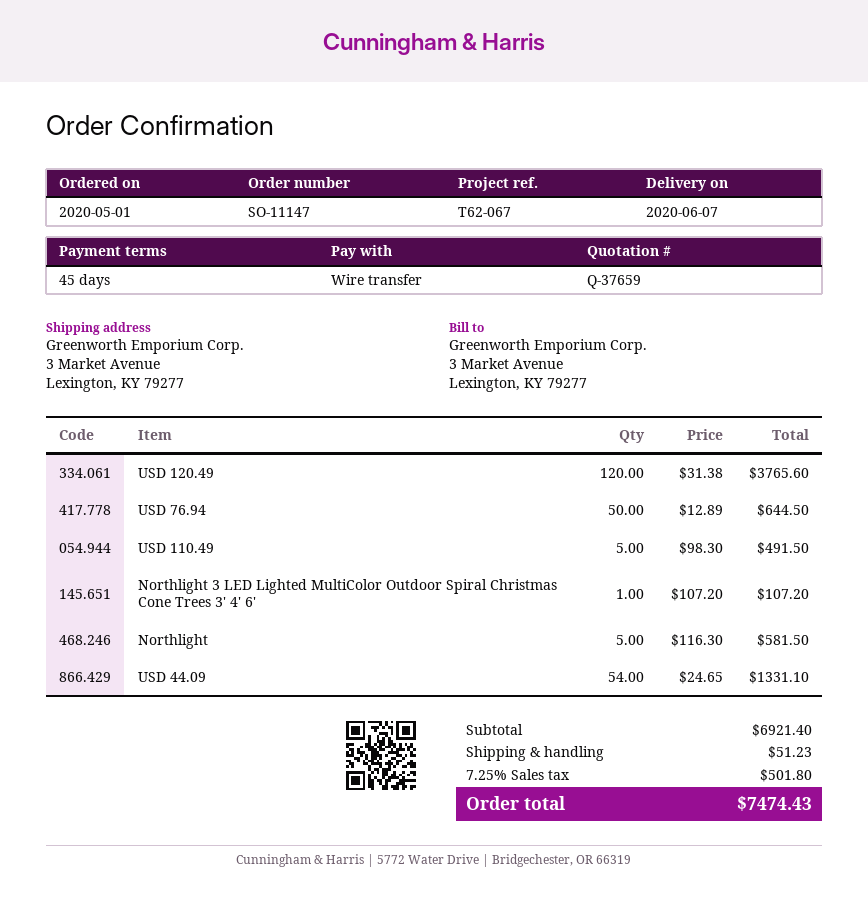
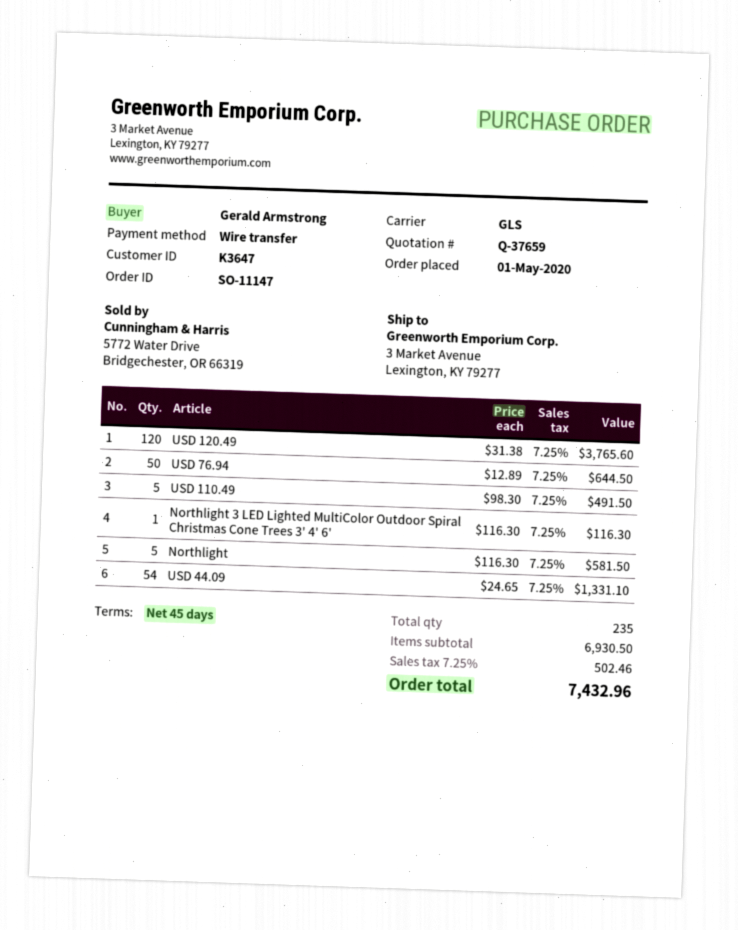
Northlight 3 LED Lighted MultiColor Outdoor Spiral Christmas Cone Trees 3' 4' 6': 1 x 107.20 = 107.20 -> 1 x 116.30 = 116.30
subtotal: 6921.40 -> 6930.50
shipping: 51.23 -> none
tax: 7.25% = 501.80 -> 7.25% = 502.46
total: 7474.43 -> 7432.96

